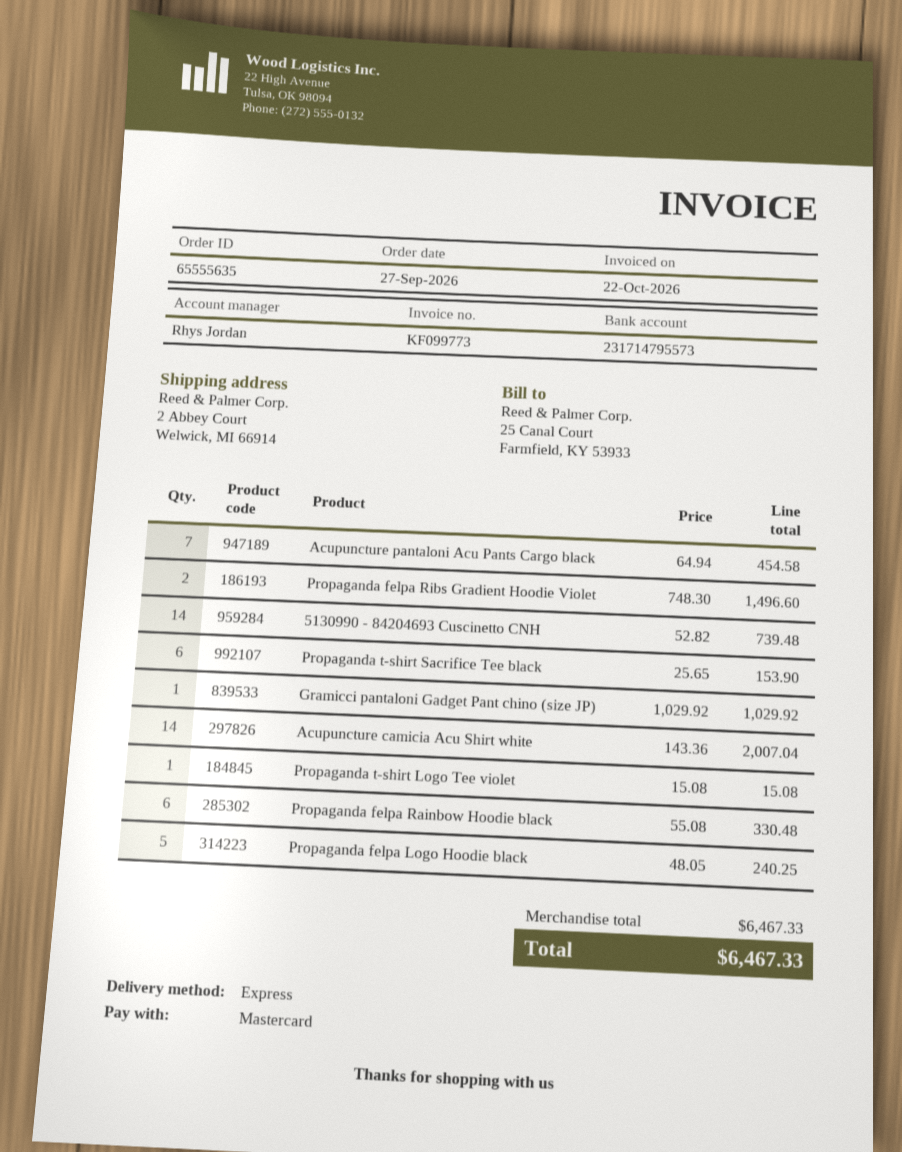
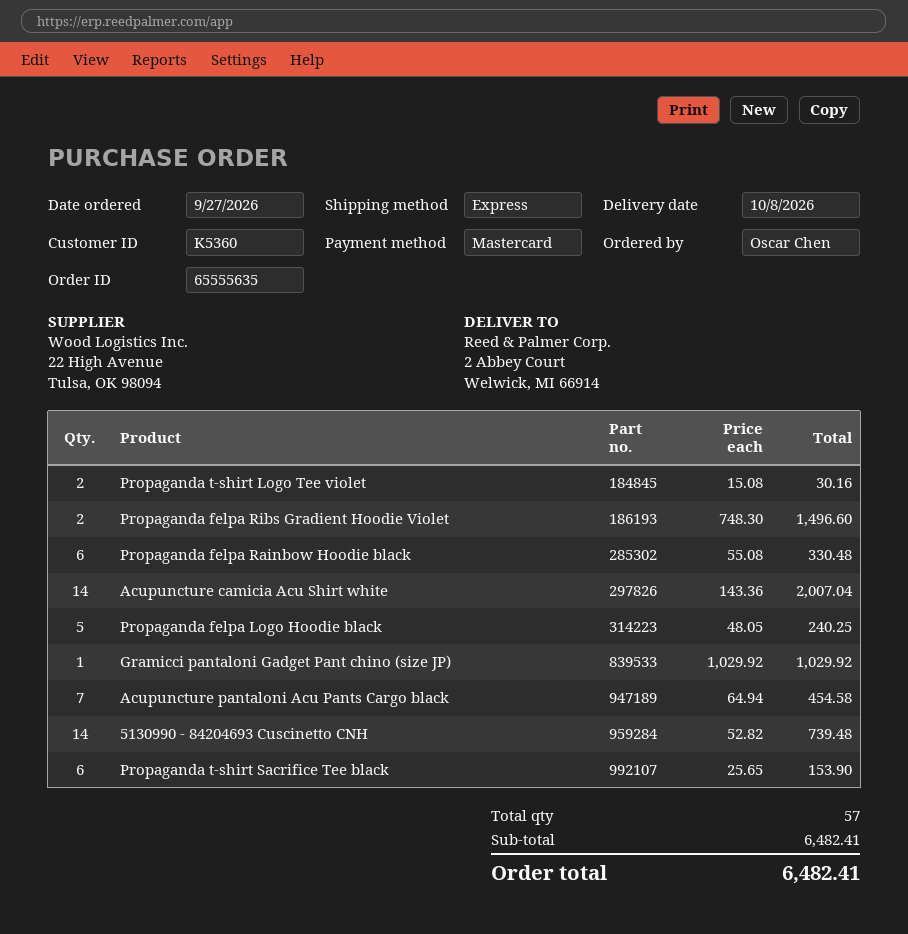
Propaganda t-shirt Logo Tee violet: 1 x 15.08 = 15.08 -> 2 x 15.08 = 30.16
subtotal: 6467.33 -> 6482.41
total: 6467.33 -> 6482.41

